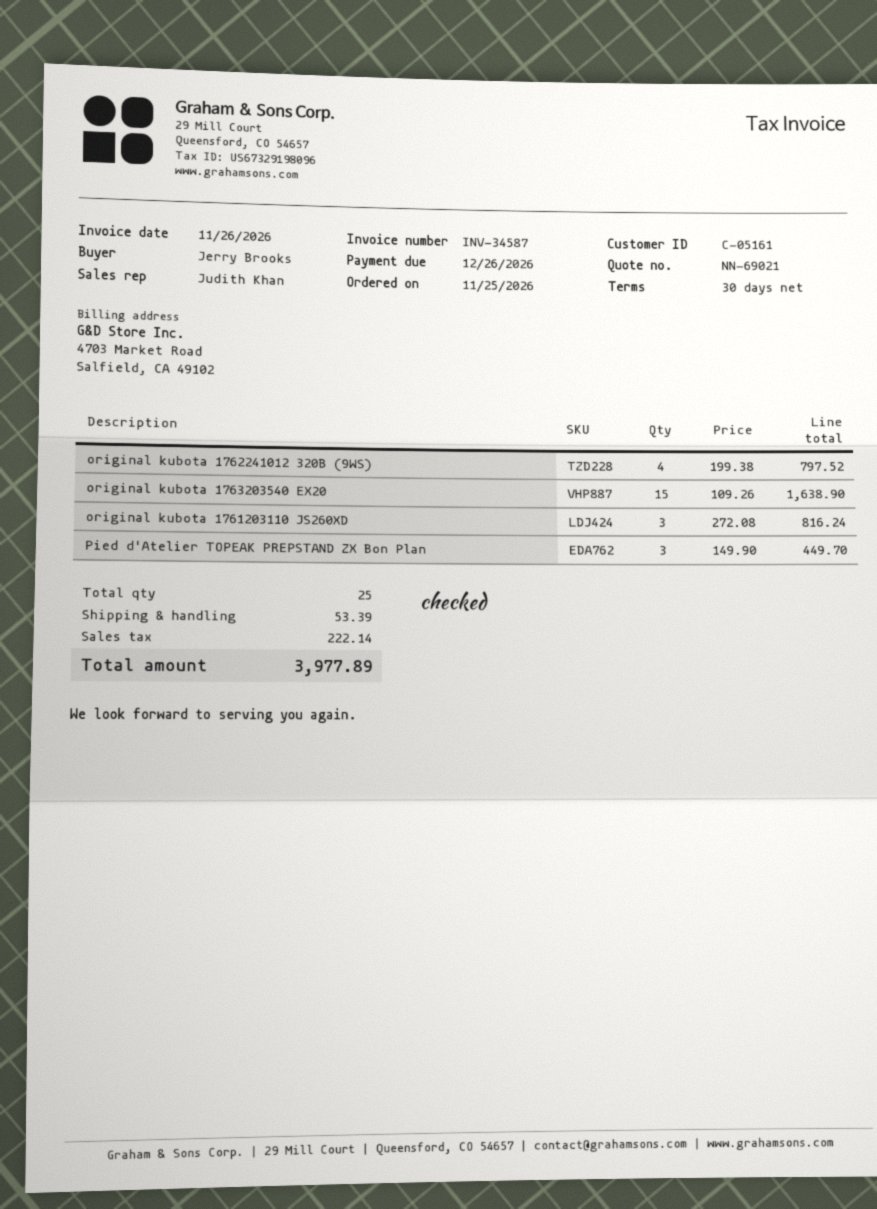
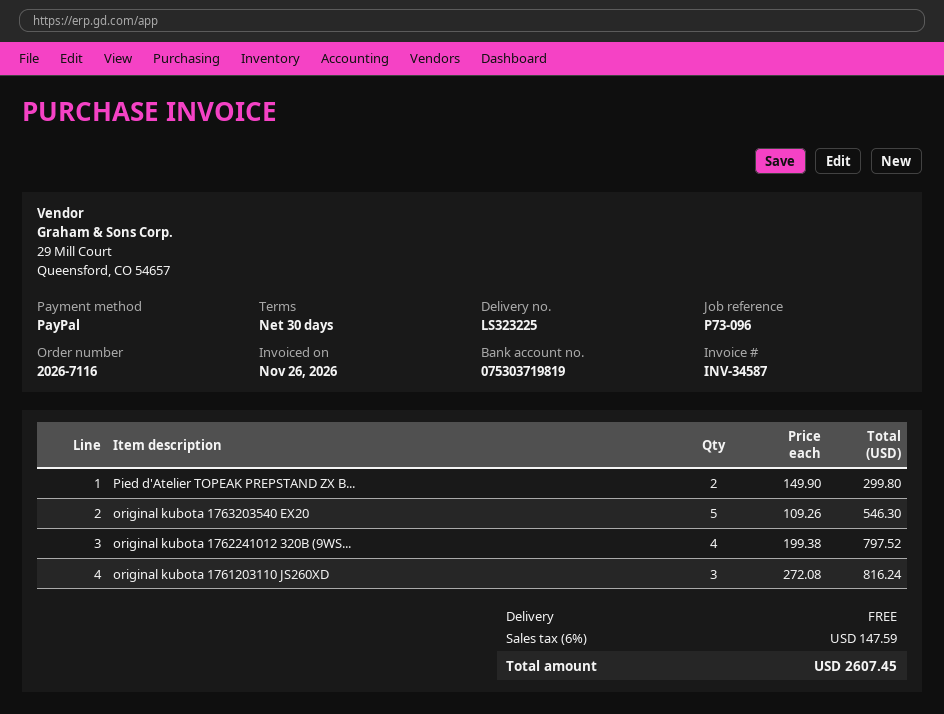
original kubota 1763203540 EX20: 15 x 109.26 = 1638.90 -> 5 x 109.26 = 546.30
Pied d'Atelier TOPEAK PREPSTAND ZX Bon Plan: 3 x 149.90 = 449.70 -> 2 x 149.90 = 299.80
shipping: 53.39 -> 0.00
tax: 222.14 -> 147.59
total: 3977.89 -> 2607.45

